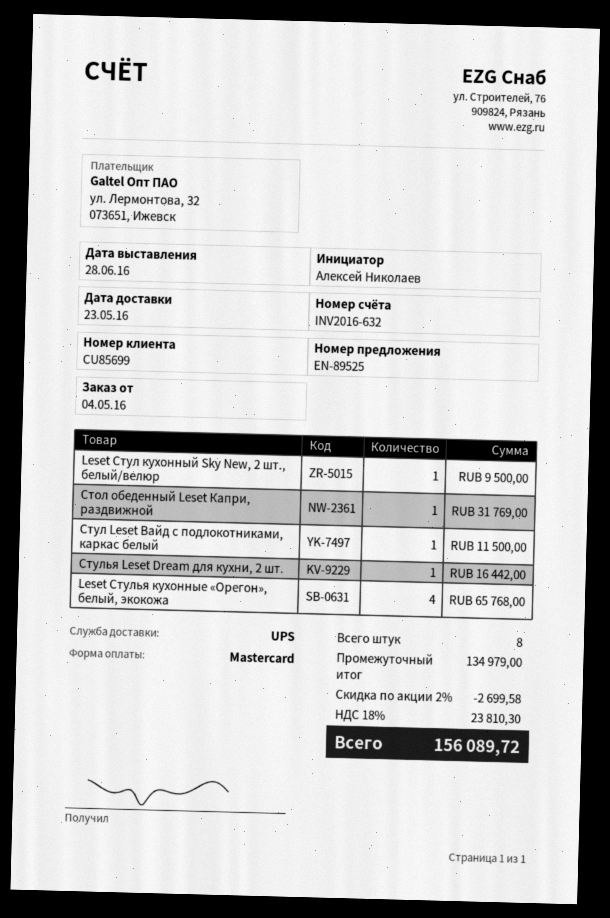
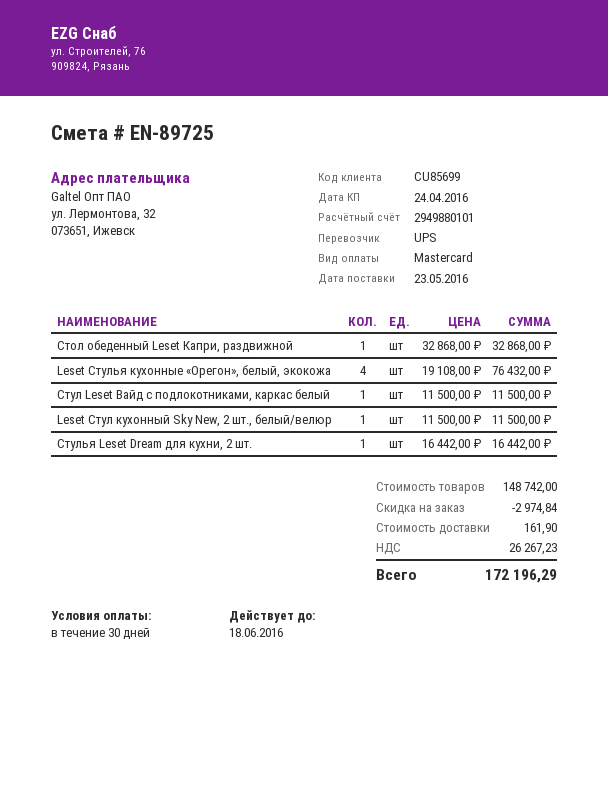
quote number: EN-89525 -> EN-89725
Leset Стул кухонный Sky New, 2 шт., белый/велюр: 1 for 9500.00 -> 1 for 11500.00
Стол обеденный Leset Капри, раздвижной: 1 for 31769.00 -> 1 for 32868.00
Leset Стулья кухонные «Орегон», белый, экокожа: 4 for 65768.00 -> 4 for 76432.00
subtotal: 134979.00 -> 148742.00
discount: 2699.58 -> 2974.84
shipping: none -> 161.90
tax: 23810.30 -> 26267.23
total: 156089.72 -> 172196.29

